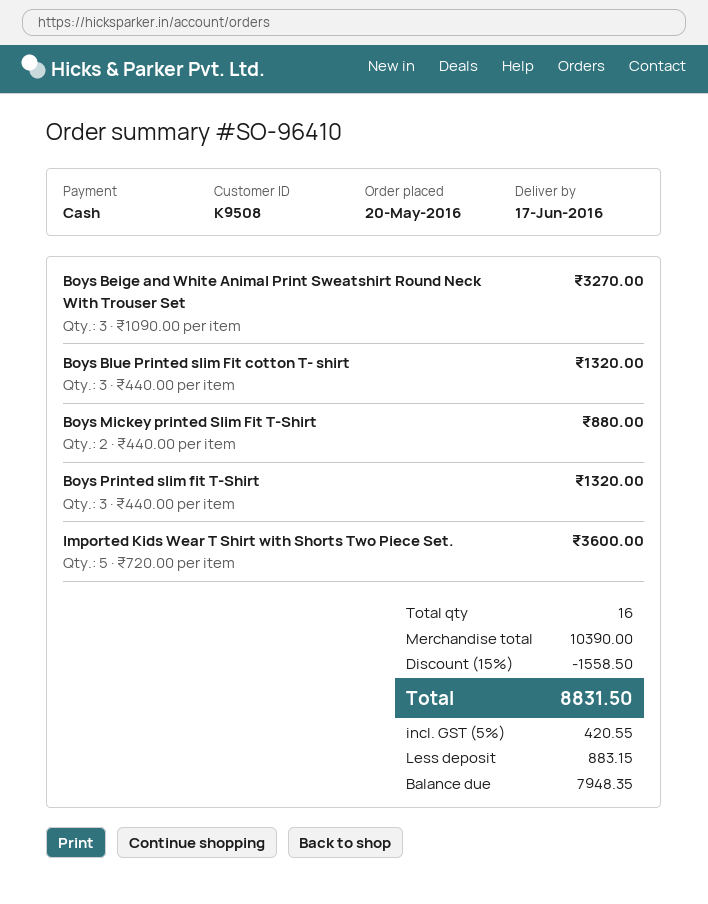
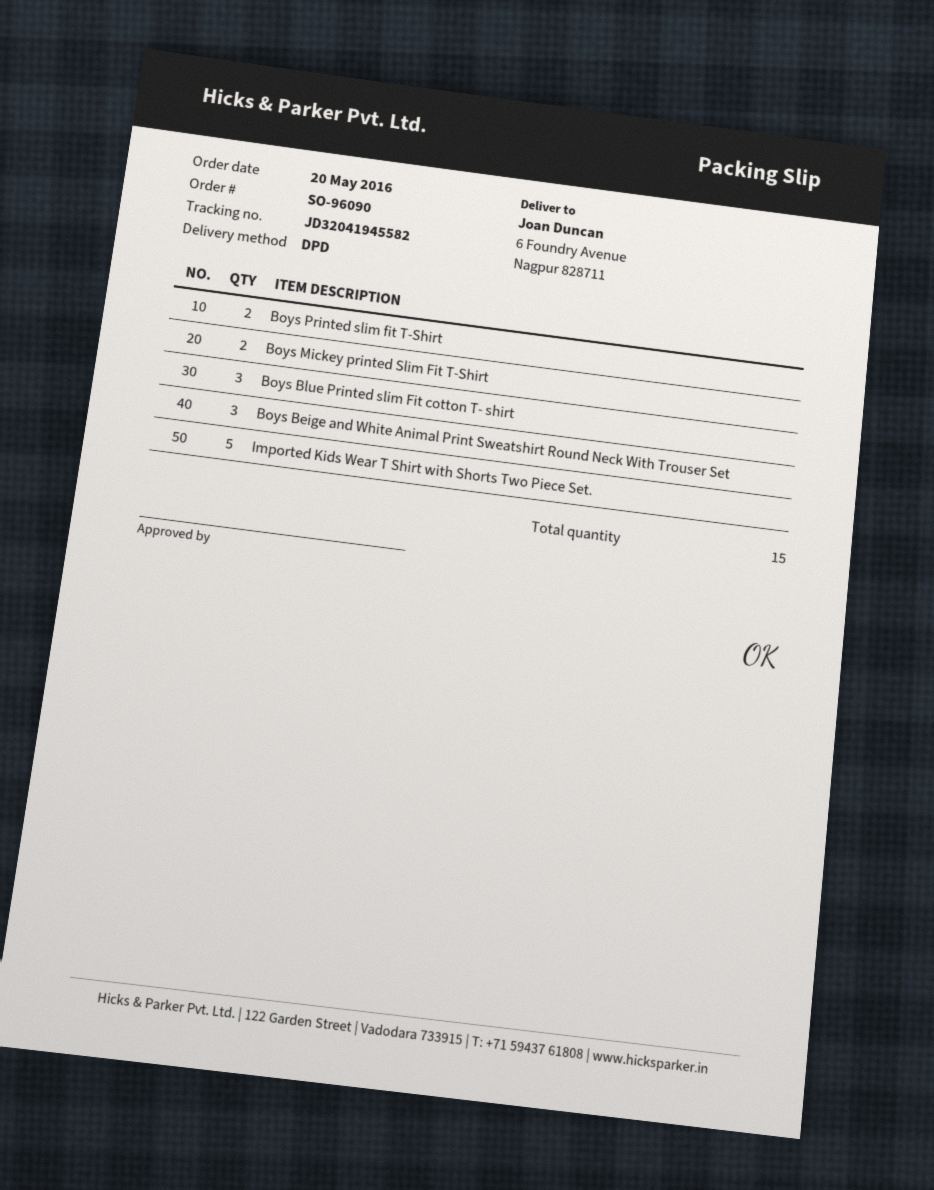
order number: SO-96410 -> SO-96090
Boys Printed slim fit T-Shirt: 3 -> 2
total quantity: 16 -> 15

